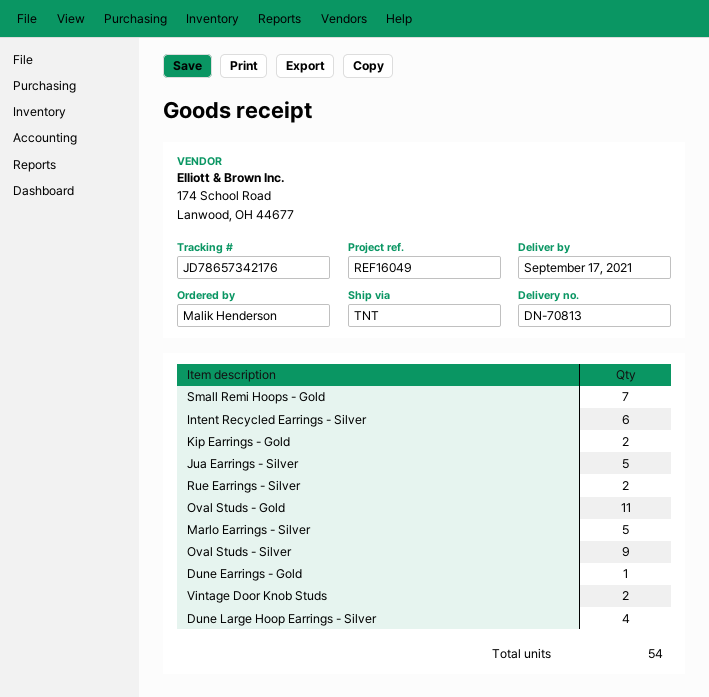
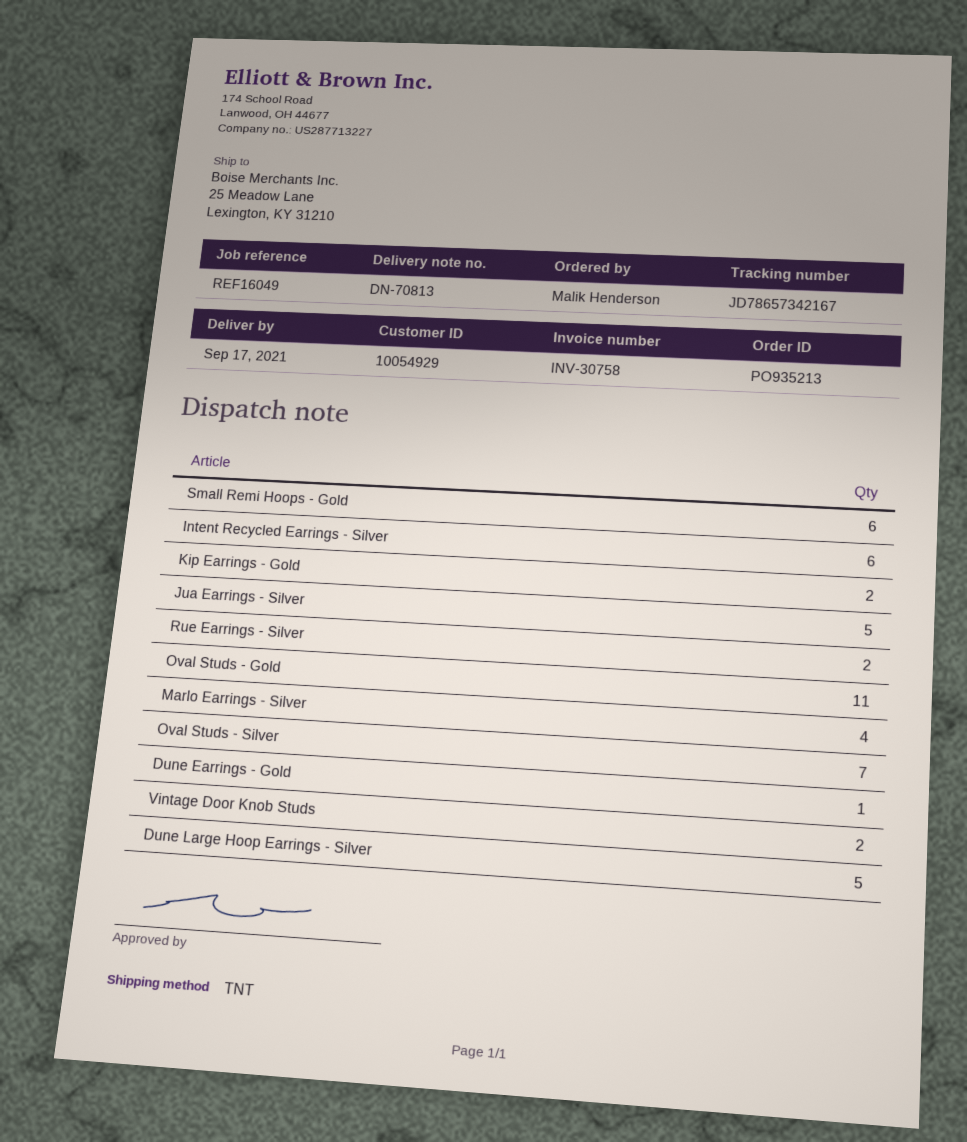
tracking number: JD78657342176 -> JD78657342167
Small Remi Hoops - Gold: 7 -> 6
Marlo Earrings - Silver: 5 -> 4
Oval Studs - Silver: 9 -> 7
Dune Large Hoop Earrings - Silver: 4 -> 5

